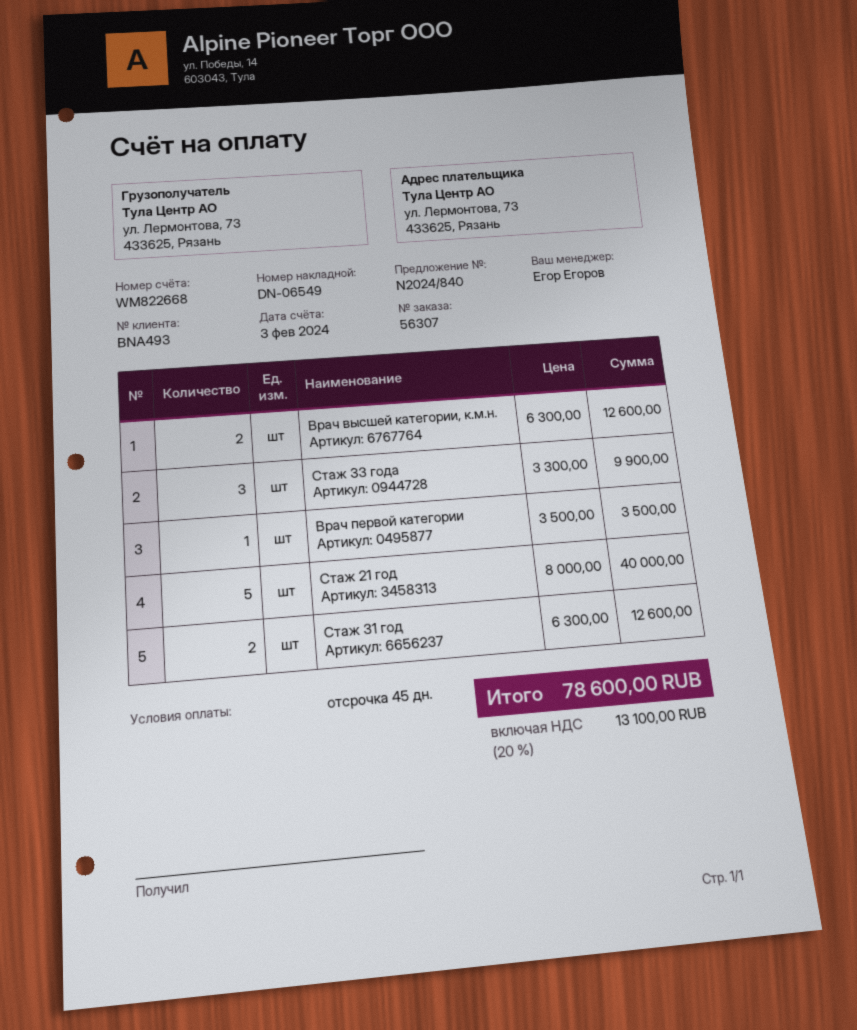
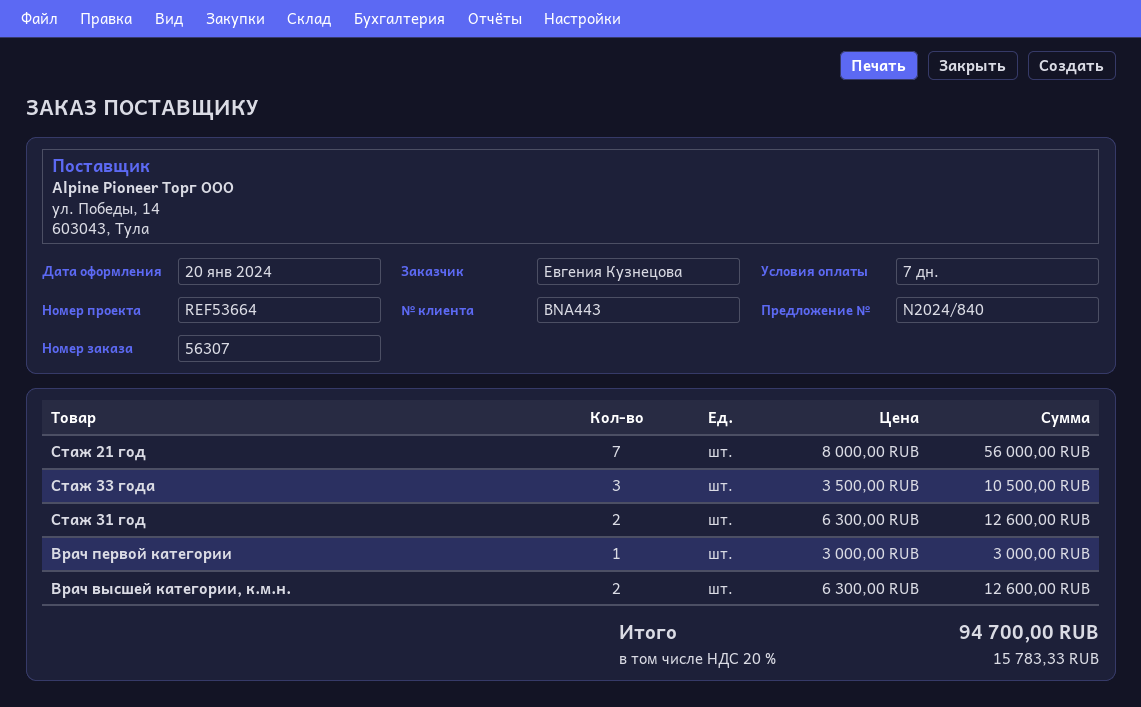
payment terms: 45 days -> 7 days
customer number: BNA493 -> BNA443
Стаж 33 года: 3 x 3300.00 = 9900.00 -> 3 x 3500.00 = 10500.00
Врач первой категории: 1 x 3500.00 = 3500.00 -> 1 x 3000.00 = 3000.00
Стаж 21 год: 5 x 8000.00 = 40000.00 -> 7 x 8000.00 = 56000.00
tax: 20% = 13100.00 -> 20% = 15783.33
total: 78600.00 -> 94700.00

